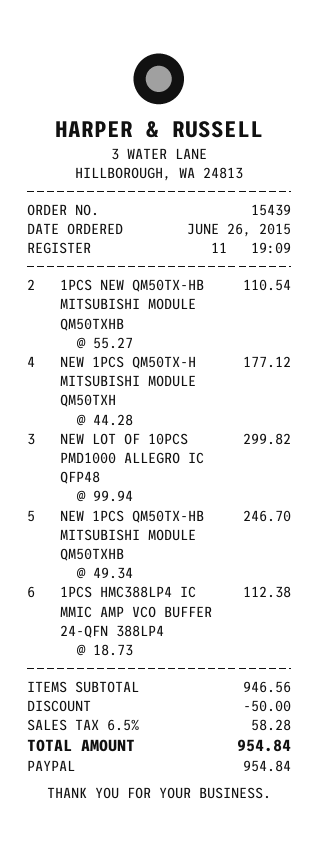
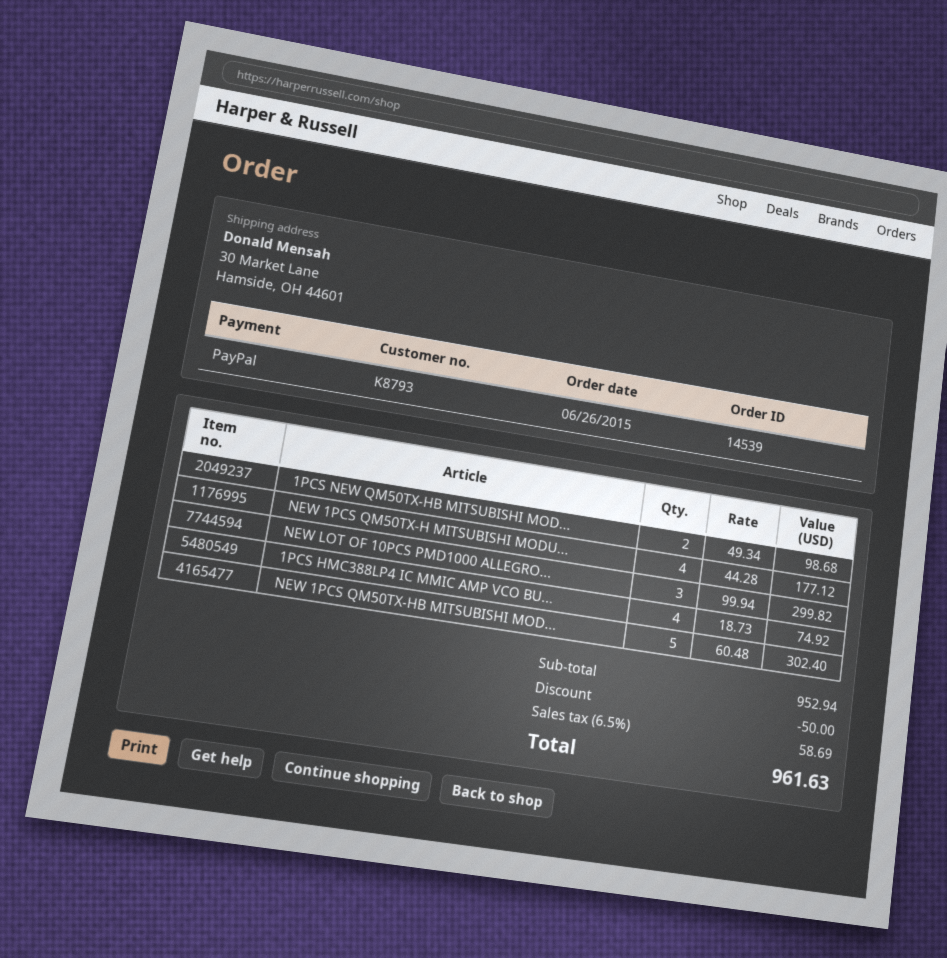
order number: 15439 -> 14539
1PCS NEW QM50TX-HB MITSUBISHI MODULE QM50TXHB: 2 x 55.27 = 110.54 -> 2 x 49.34 = 98.68
NEW 1PCS QM50TX-HB MITSUBISHI MODULE QM50TXHB: 5 x 49.34 = 246.70 -> 5 x 60.48 = 302.40
1PCS HMC388LP4 IC MMIC AMP VCO BUFFER 24-QFN 388LP4: 6 x 18.73 = 112.38 -> 4 x 18.73 = 74.92
subtotal: 946.56 -> 952.94
tax: 6.5% = 58.28 -> 6.5% = 58.69
total: 954.84 -> 961.63

